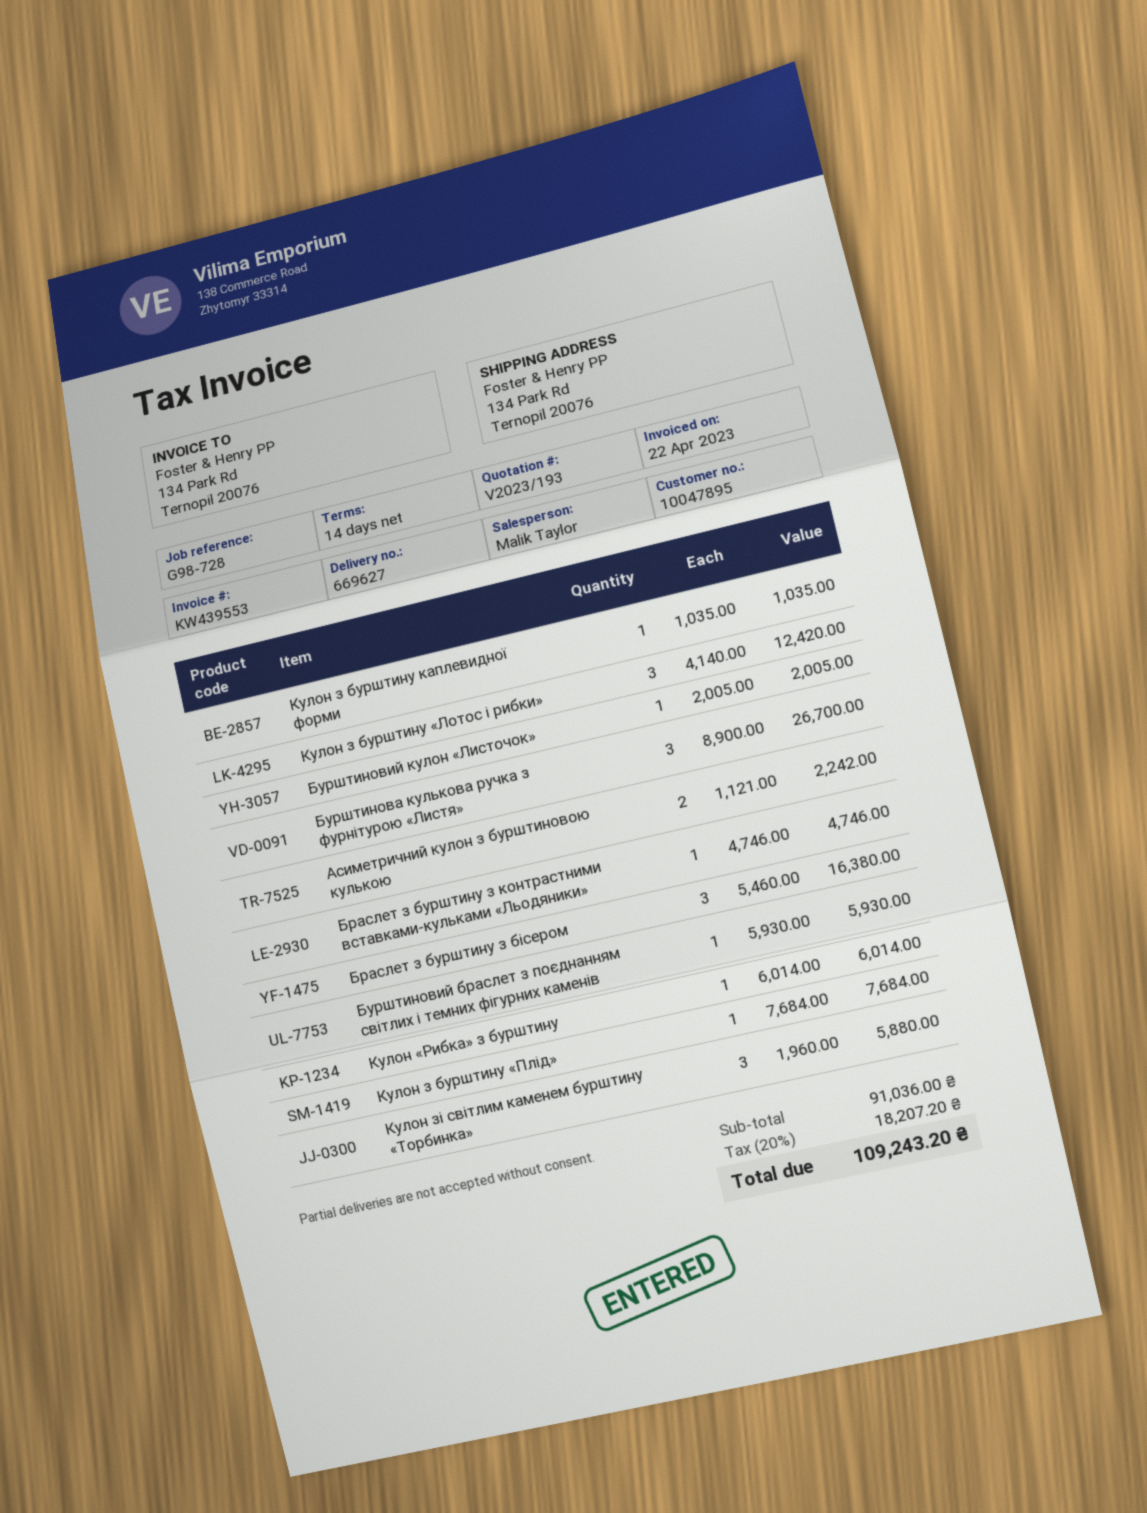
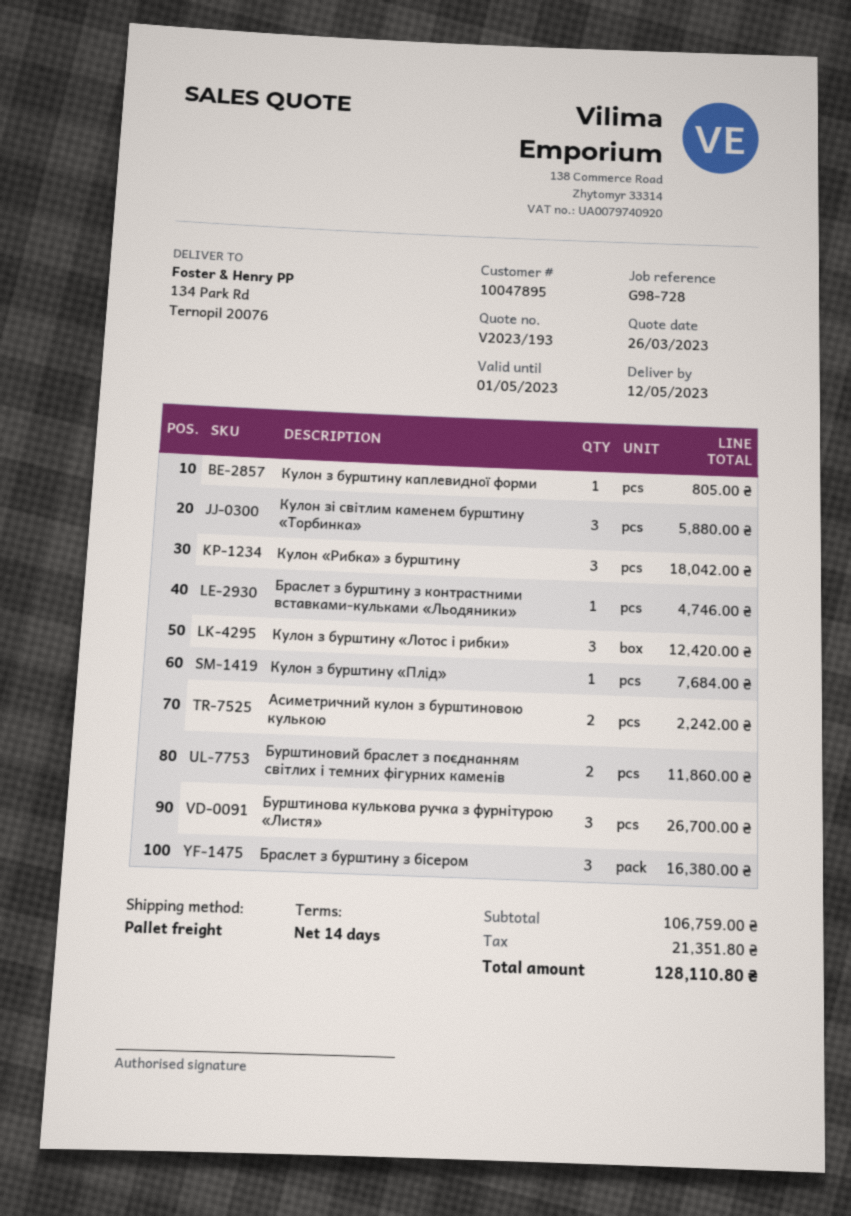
Кулон з бурштину каплевидної форми: 1 for 1035.00 -> 1 for 805.00
Бурштиновий кулон «Листочок»: 1 for 2005.00 -> none
Бурштиновий браслет з поєднанням світлих і темних фігурних каменів: 1 for 5930.00 -> 2 for 11860.00
Кулон «Рибка» з бурштину: 1 for 6014.00 -> 3 for 18042.00
subtotal: 91036.00 -> 106759.00
tax: 18207.20 -> 21351.80
total: 109243.20 -> 128110.80

